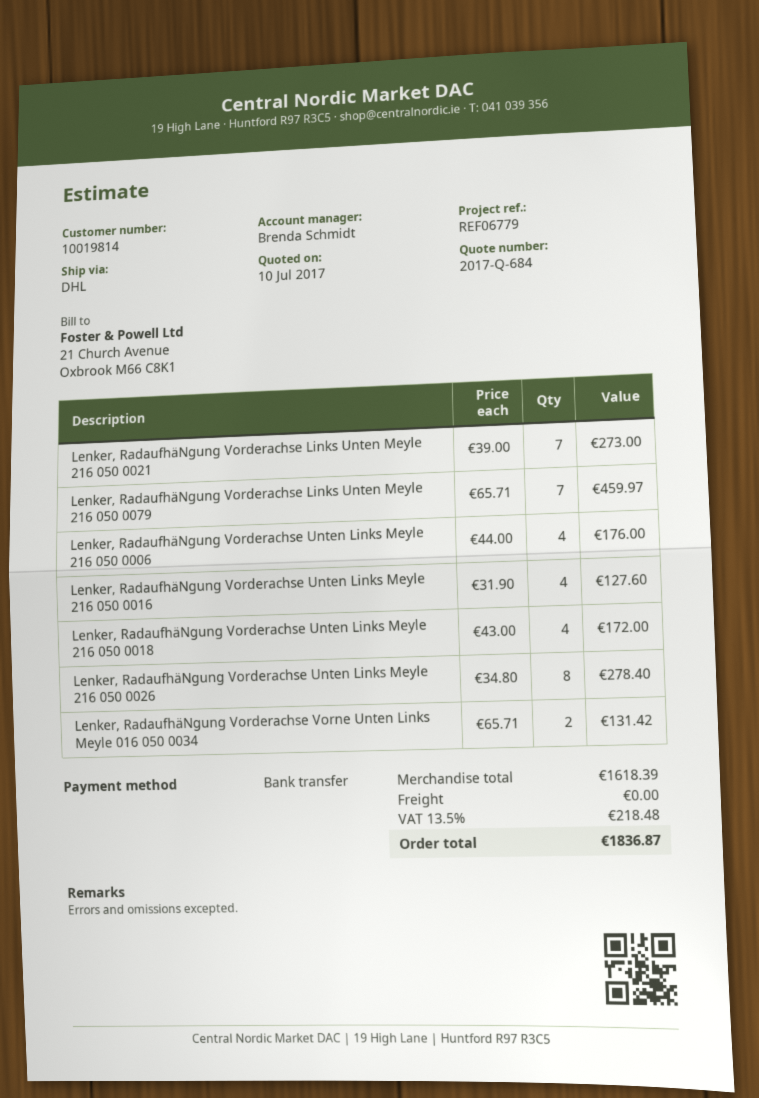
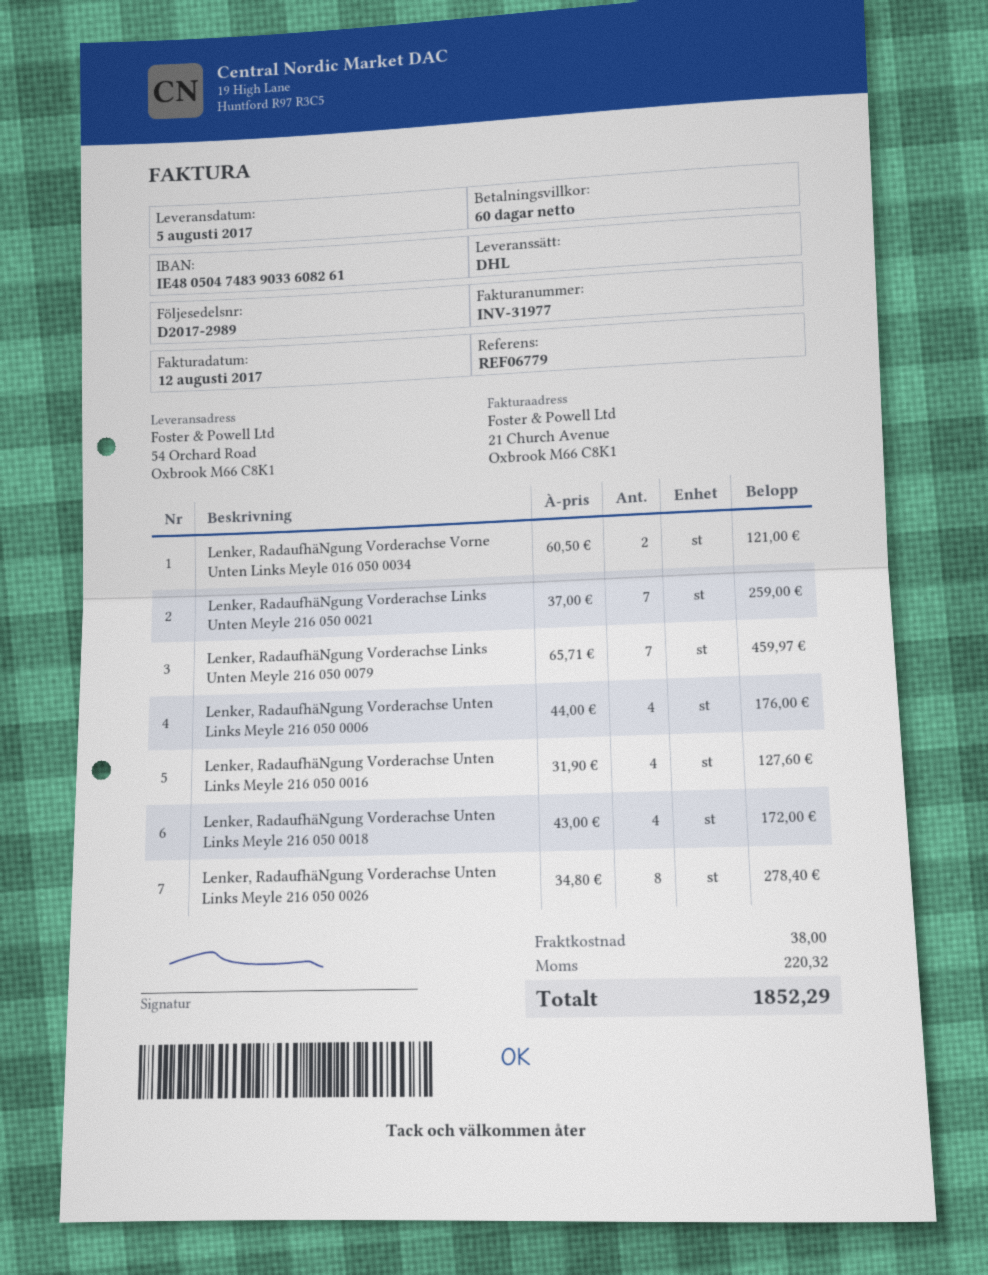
Lenker, RadaufhäNgung Vorderachse Links Unten Meyle 216 050 0021: 7 x 39.00 = 273.00 -> 7 x 37.00 = 259.00
Lenker, RadaufhäNgung Vorderachse Vorne Unten Links Meyle 016 050 0034: 2 x 65.71 = 131.42 -> 2 x 60.50 = 121.00
shipping: 0.00 -> 38.00
tax: 218.48 -> 220.32
total: 1836.87 -> 1852.29

